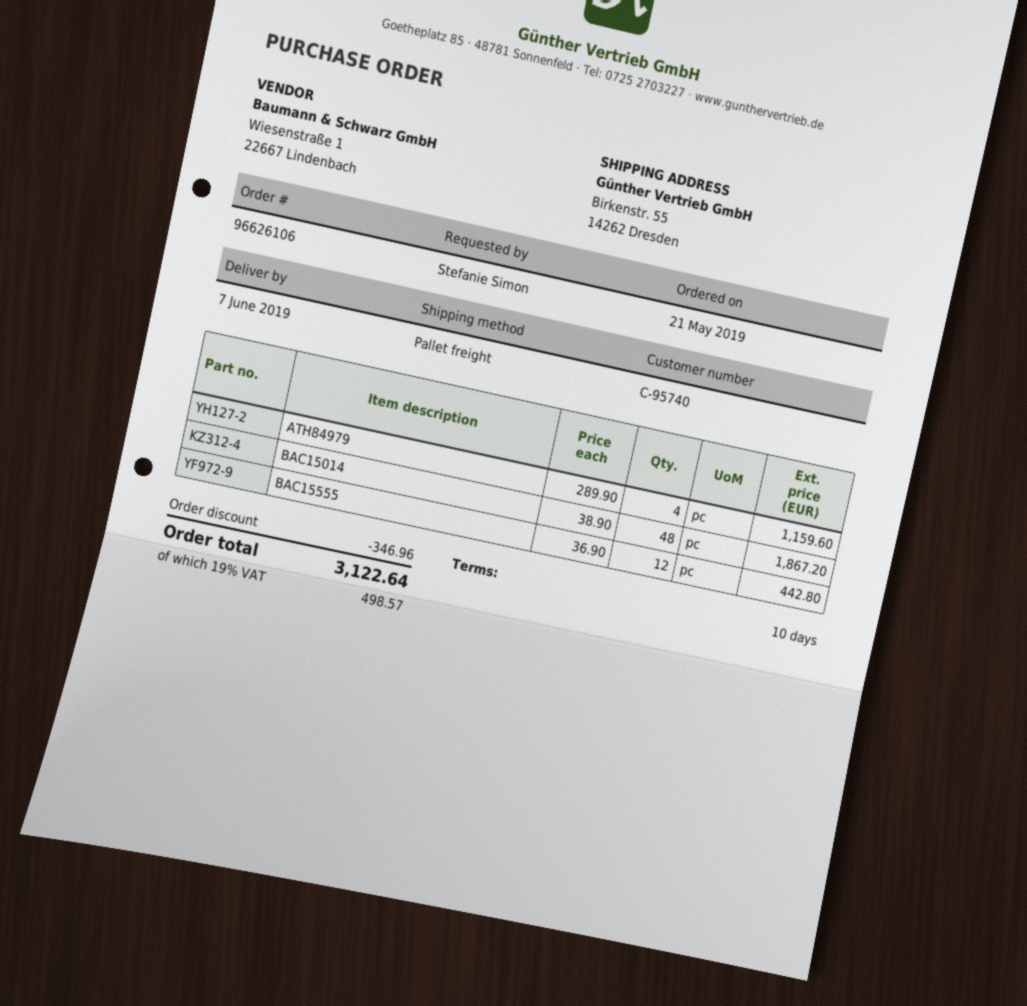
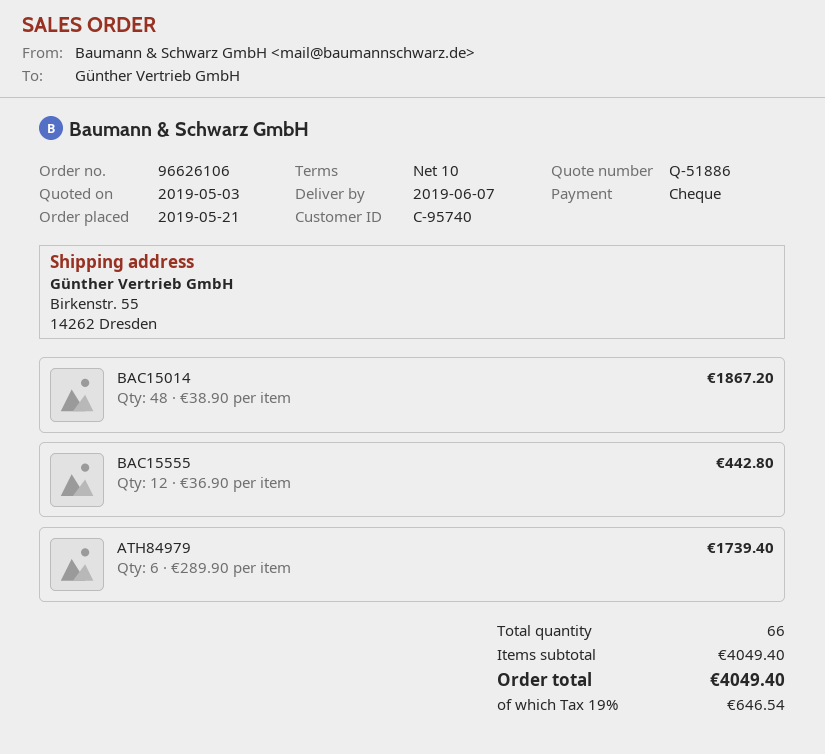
ATH84979: 4 x 289.90 = 1159.60 -> 6 x 289.90 = 1739.40
discount: 346.96 -> none
tax: 19% = 498.57 -> 19% = 646.54
total: 3122.64 -> 4049.40

